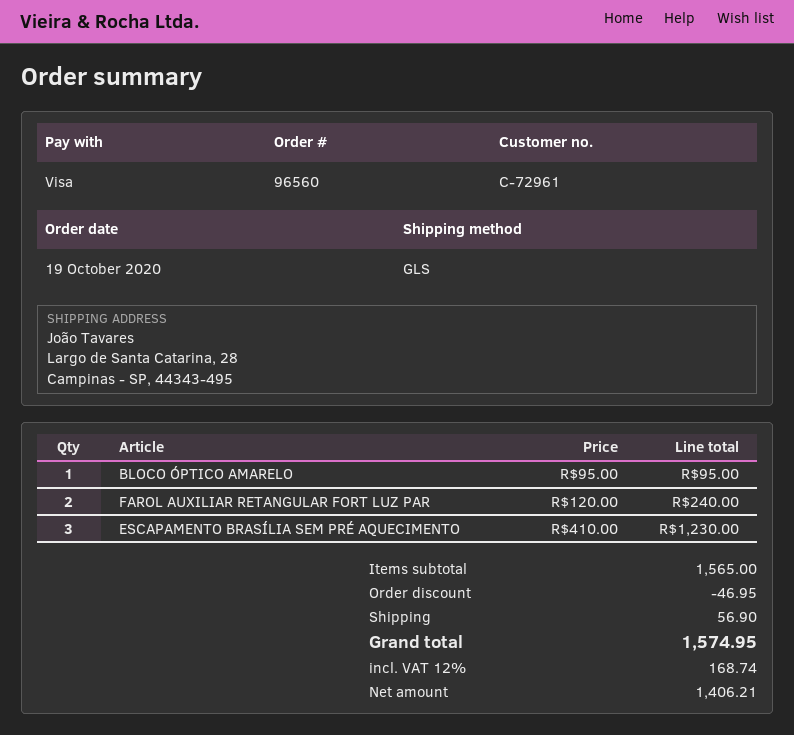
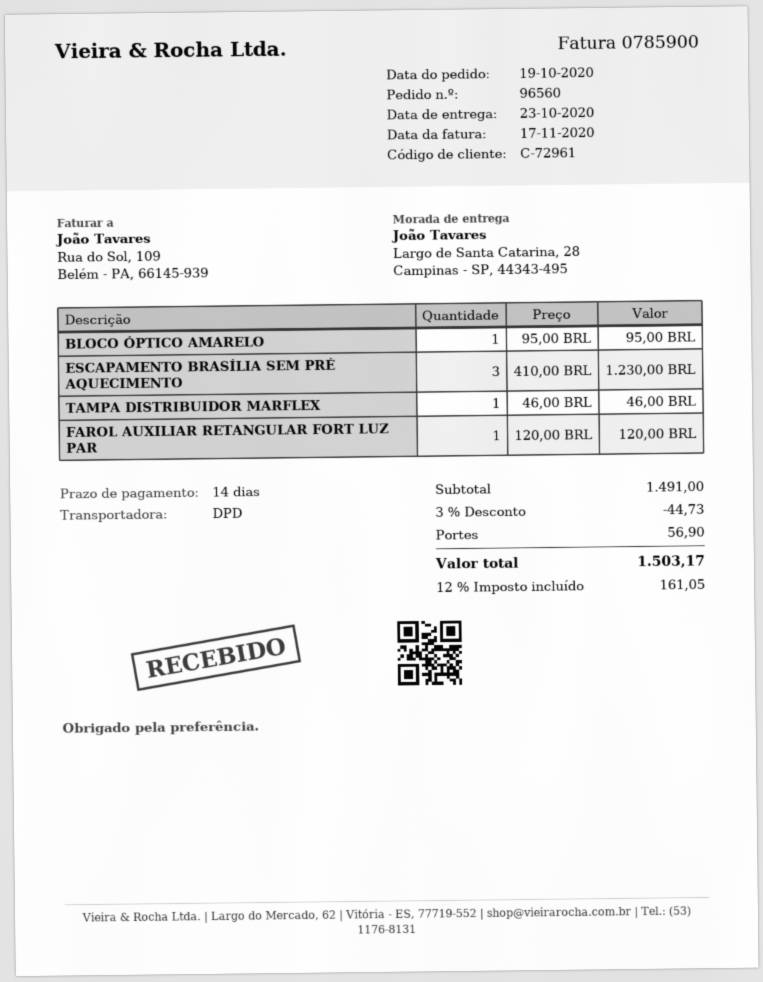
shipping method: GLS -> DPD
FAROL AUXILIAR RETANGULAR FORT LUZ PAR: 2 x 120.00 = 240.00 -> 1 x 120.00 = 120.00
TAMPA DISTRIBUIDOR MARFLEX: none -> 1 x 46.00 = 46.00
subtotal: 1565.00 -> 1491.00
discount: 46.95 -> 44.73
tax: 12% = 168.74 -> 12% = 161.05
total: 1574.95 -> 1503.17

